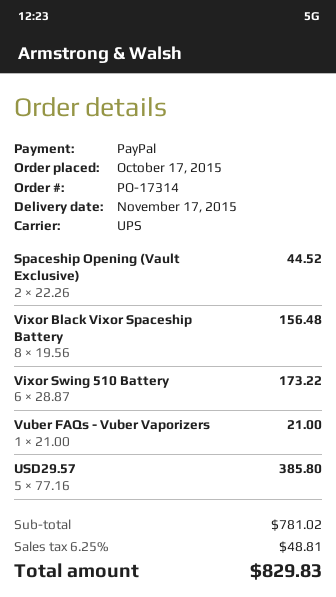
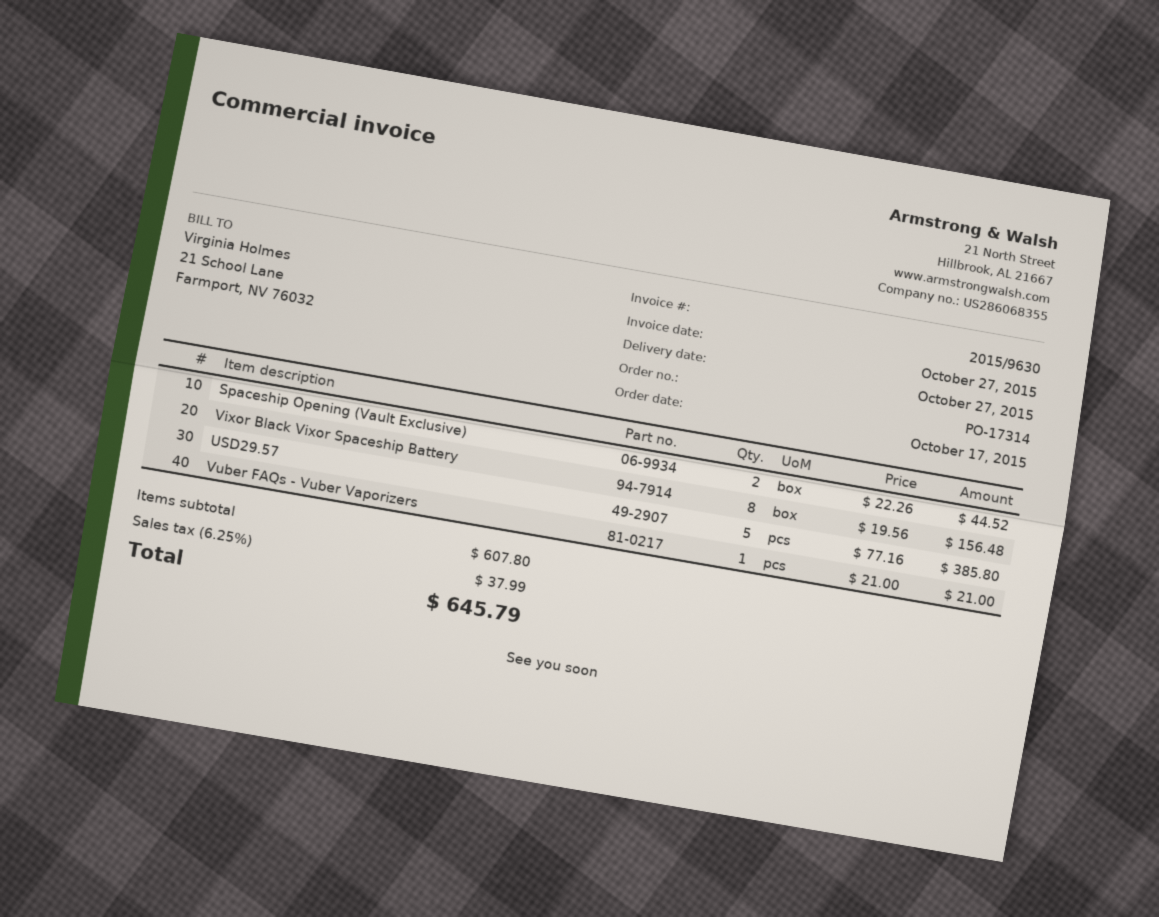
delivery date: 2015-11-17 -> 2015-10-27
Vixor Swing 510 Battery: 6 x 28.87 = 173.22 -> none
subtotal: 781.02 -> 607.80
tax: 6.25% = 48.81 -> 6.25% = 37.99
total: 829.83 -> 645.79

